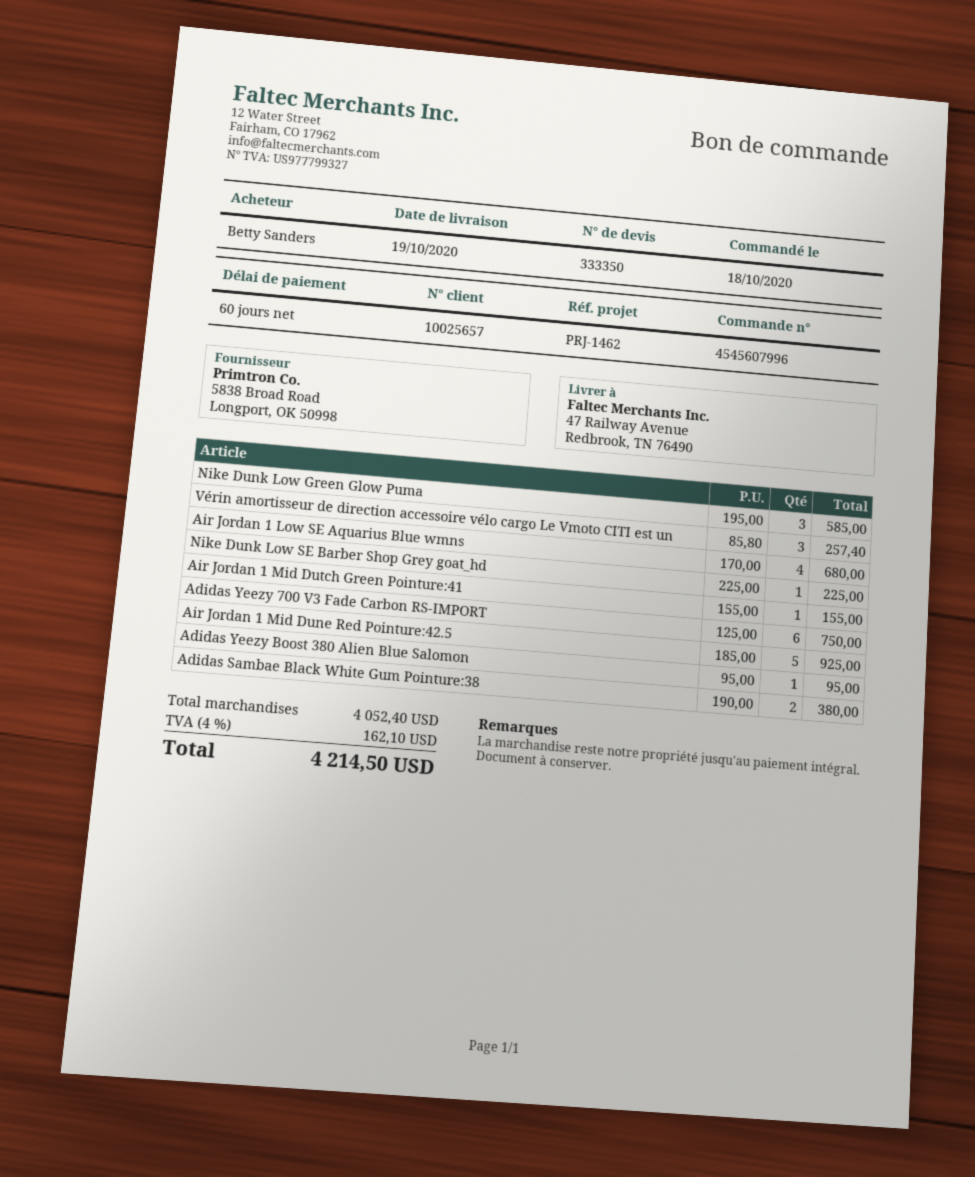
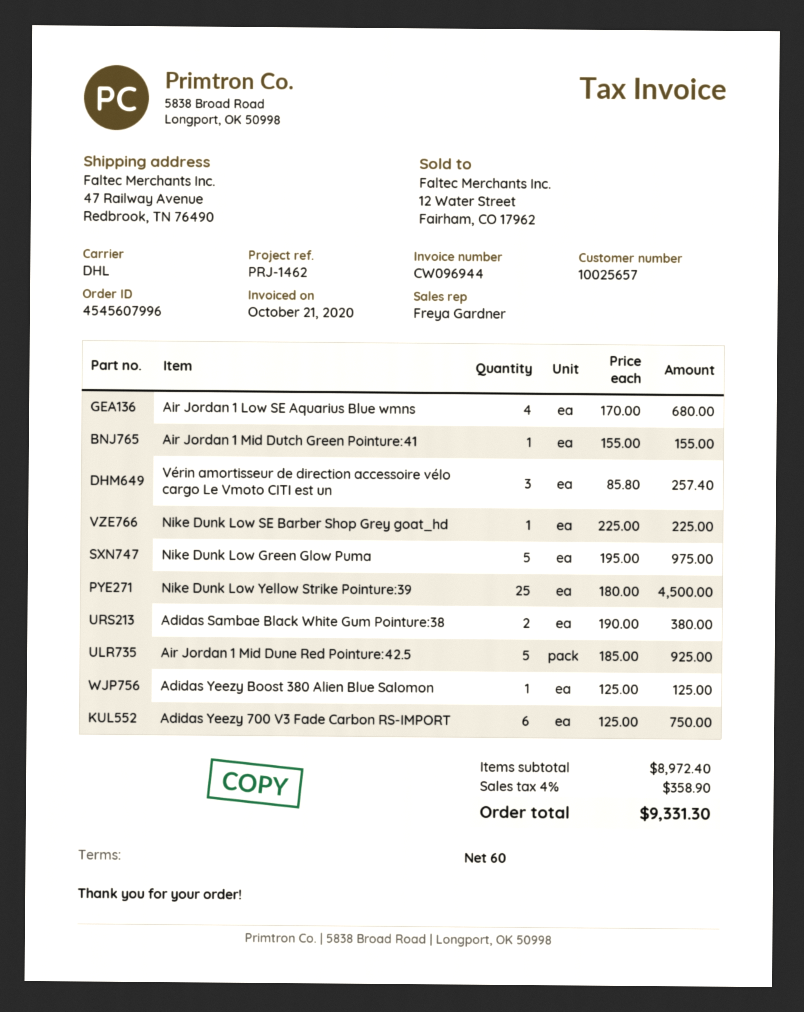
Nike Dunk Low Green Glow Puma: 3 x 195.00 = 585.00 -> 5 x 195.00 = 975.00
Adidas Yeezy Boost 380 Alien Blue Salomon: 1 x 95.00 = 95.00 -> 1 x 125.00 = 125.00
Nike Dunk Low Yellow Strike Pointure:39: none -> 25 x 180.00 = 4500.00
subtotal: 4052.40 -> 8972.40
tax: 4% = 162.10 -> 4% = 358.90
total: 4214.50 -> 9331.30

